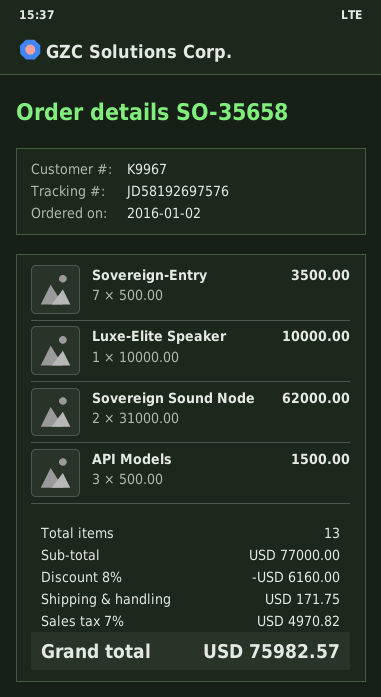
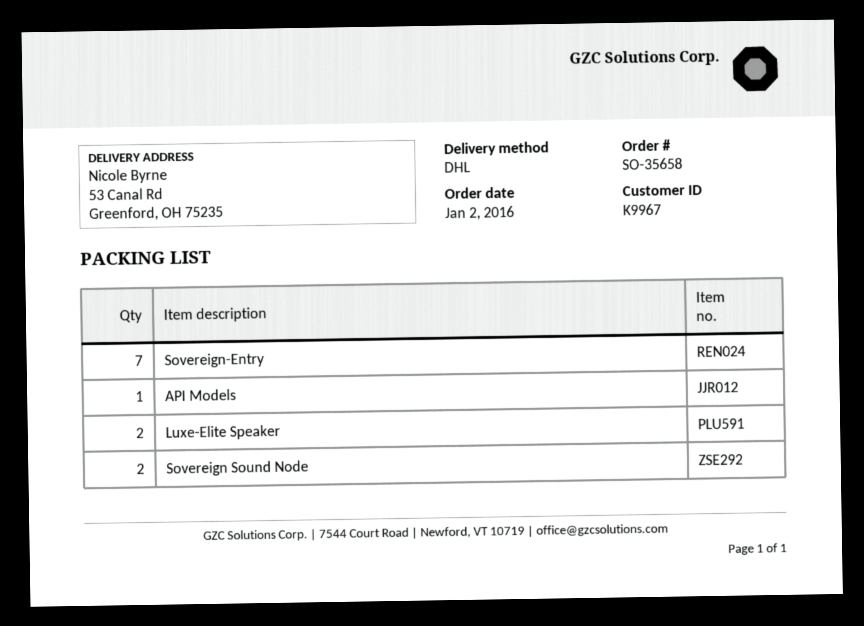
Luxe-Elite Speaker: 1 -> 2
API Models: 3 -> 1

